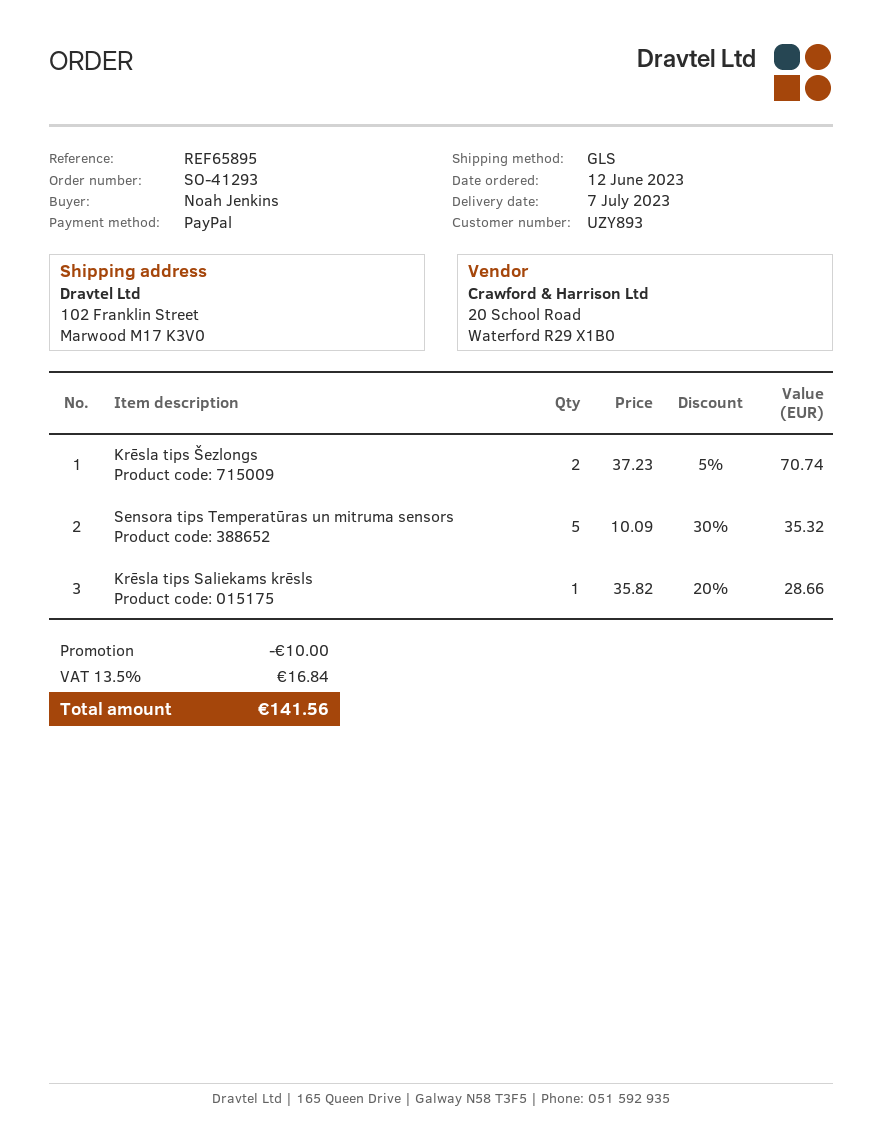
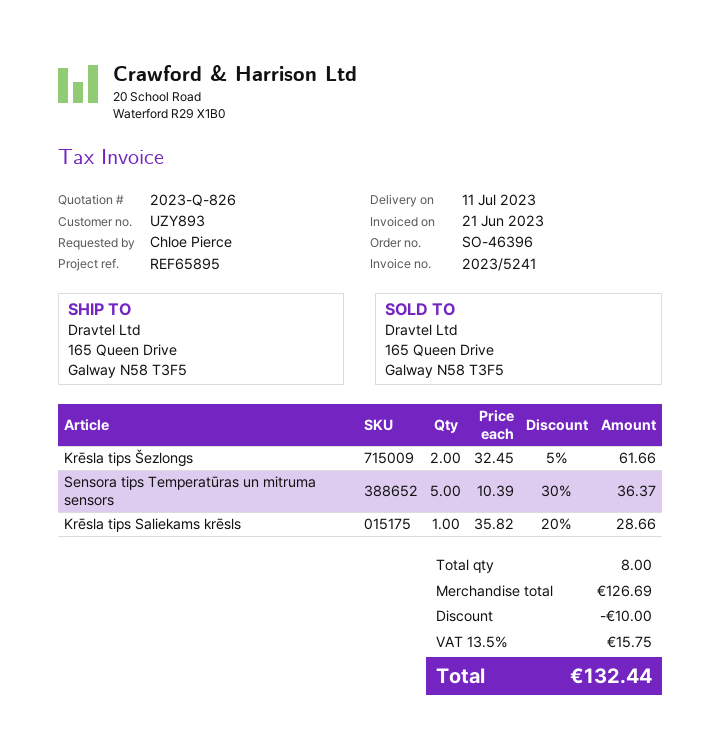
order number: SO-41293 -> SO-46396
delivery date: 2023-07-07 -> 2023-07-11
ordered by: Noah Jenkins -> Chloe Pierce
ship to: 102 Franklin Street, Marwood M17 K3V0 -> 165 Queen Drive, Galway N58 T3F5
Krēsla tips Šezlongs: 2 x 37.23 - 5% = 70.74 -> 2 x 32.45 - 5% = 61.66
Sensora tips Temperatūras un mitruma sensors: 5 x 10.09 - 30% = 35.32 -> 5 x 10.39 - 30% = 36.37
tax: 13.5% = 16.84 -> 13.5% = 15.75
total: 141.56 -> 132.44

